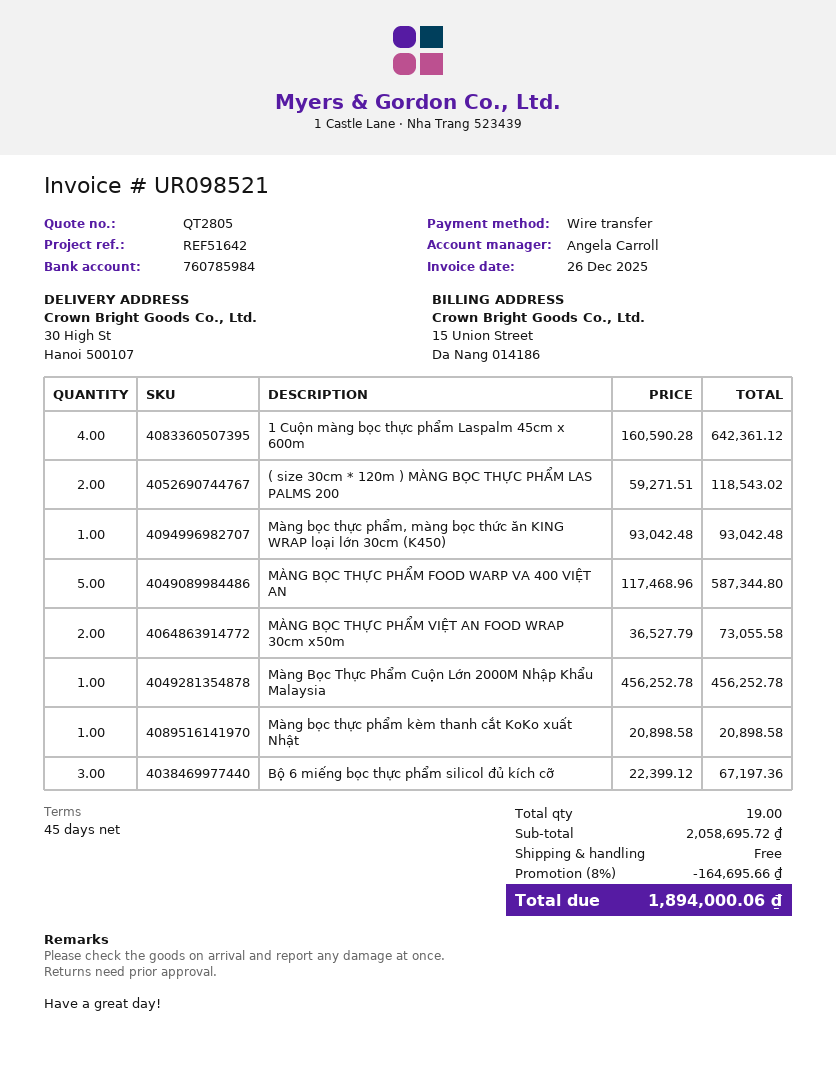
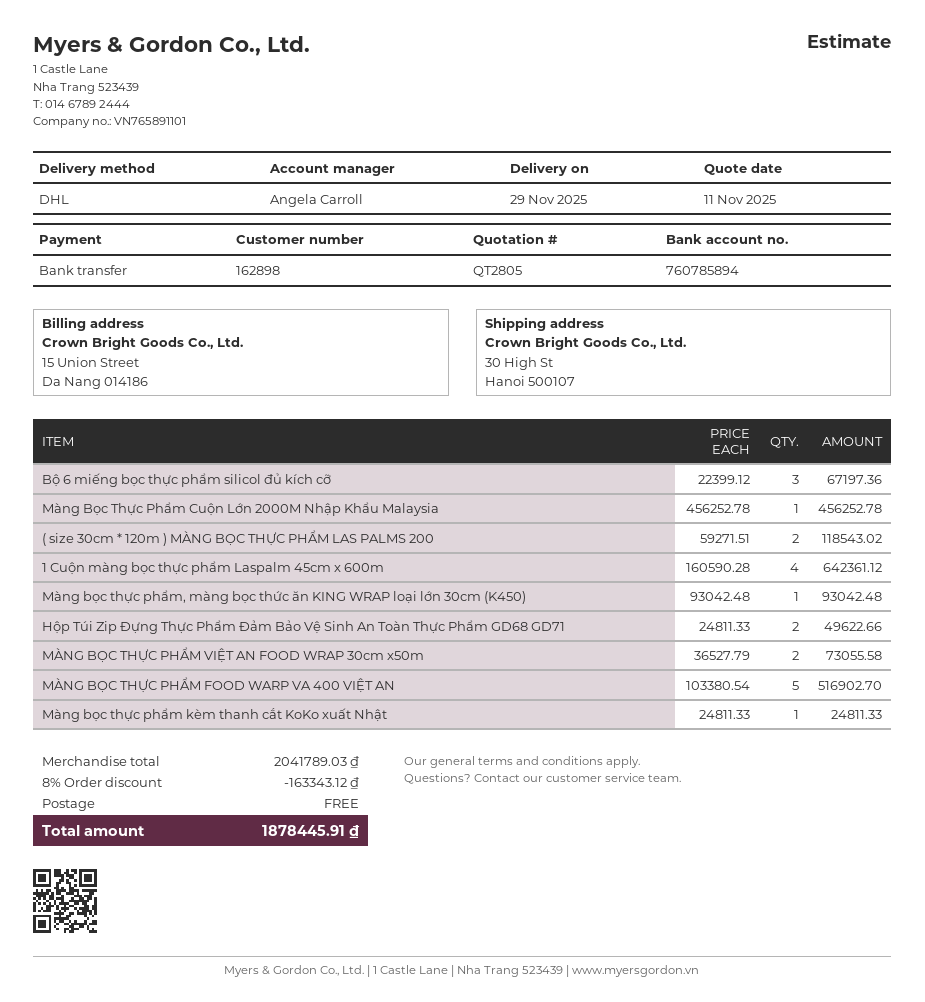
bank account: 760785984 -> 760785894
MÀNG BỌC THỰC PHẨM FOOD WARP VA 400 VIỆT AN: 5 x 117468.96 = 587344.80 -> 5 x 103380.54 = 516902.70
Màng bọc thực phẩm kèm thanh cắt KoKo xuất Nhật: 1 x 20898.58 = 20898.58 -> 1 x 24811.33 = 24811.33
Hộp Túi Zip Đựng Thực Phẩm Đảm Bảo Vệ Sinh An Toàn Thực Phẩm GD68 GD71: none -> 2 x 24811.33 = 49622.66
subtotal: 2058695.72 -> 2041789.03
discount: 8% = 164695.66 -> 8% = 163343.12
total: 1894000.06 -> 1878445.91

